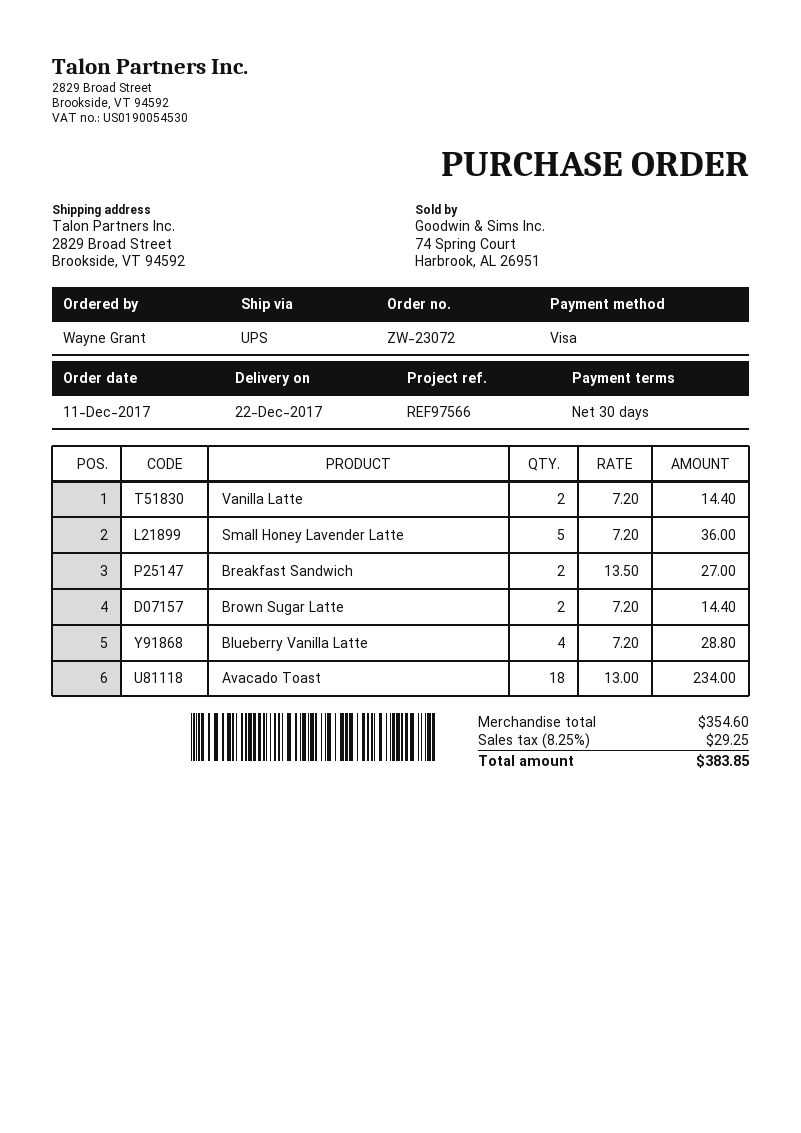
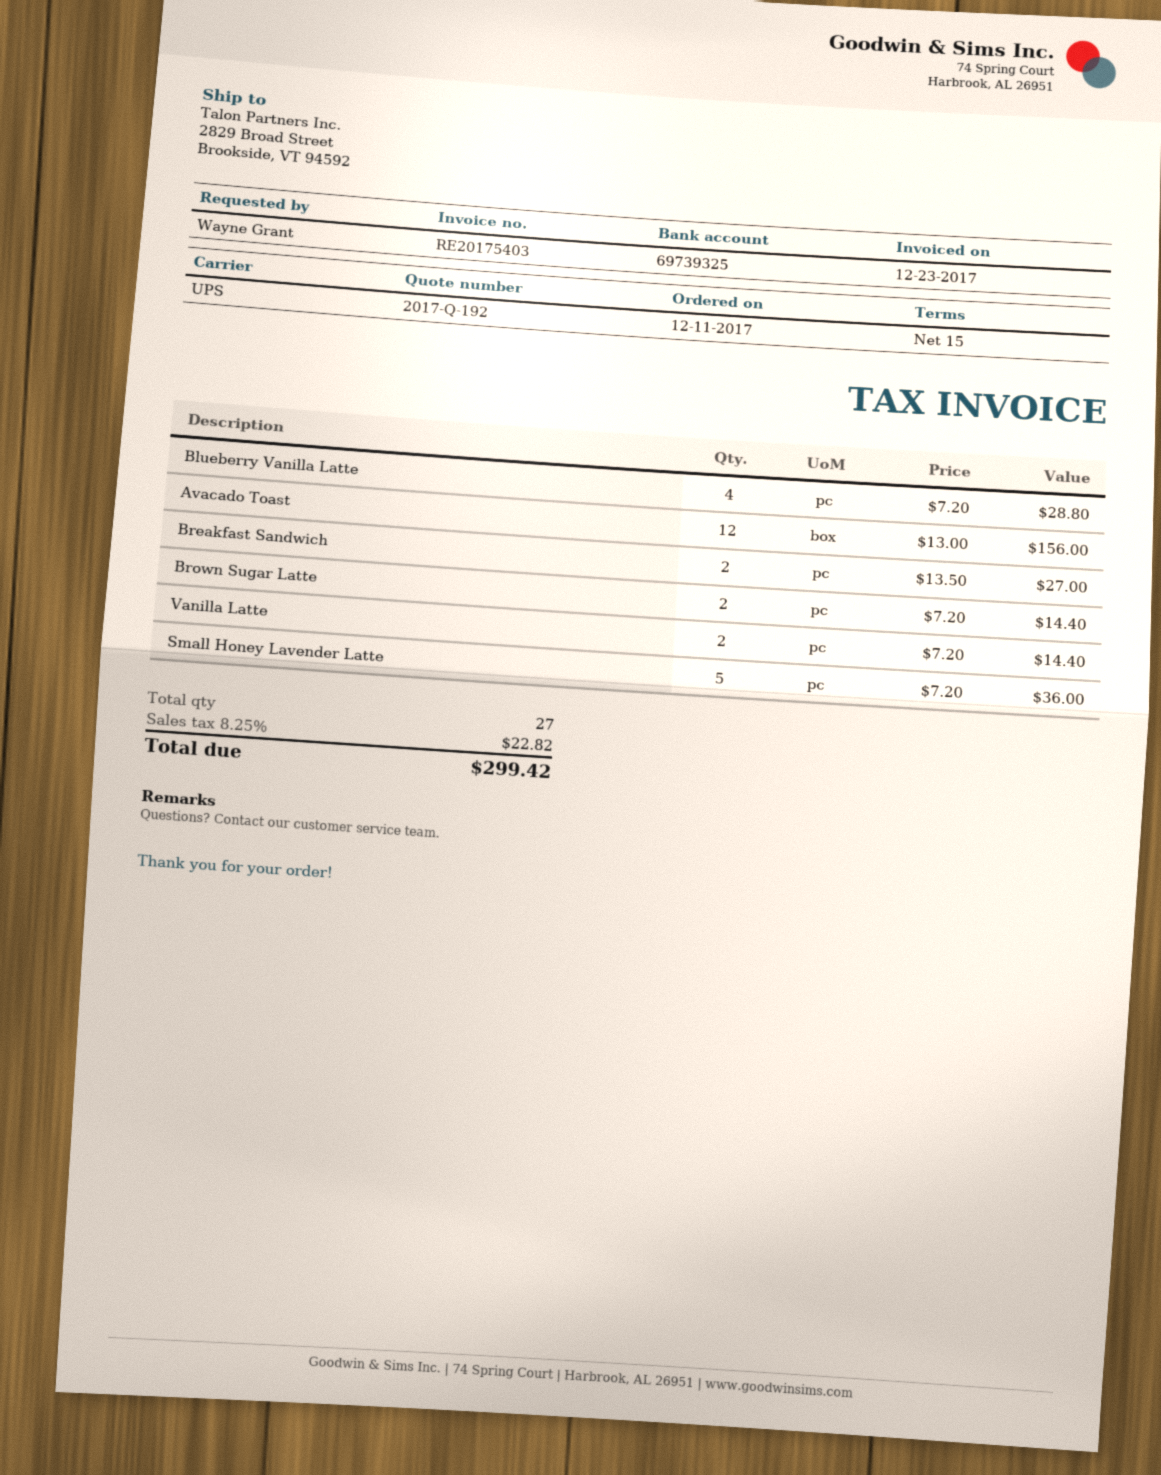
payment terms: 30 days -> 15 days
Avacado Toast: 18 x 13.00 = 234.00 -> 12 x 13.00 = 156.00
tax: 8.25% = 29.25 -> 8.25% = 22.82
total: 383.85 -> 299.42

